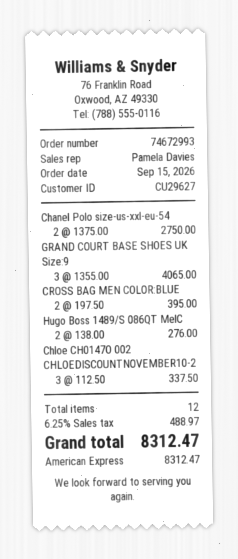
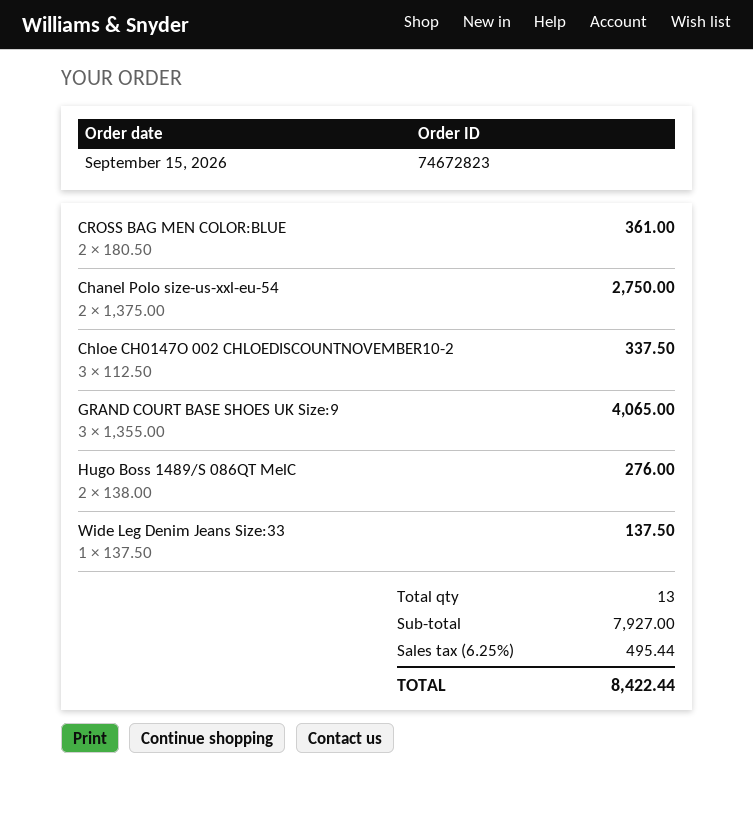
order number: 74672993 -> 74672823
CROSS BAG MEN COLOR:BLUE: 2 x 197.50 = 395.00 -> 2 x 180.50 = 361.00
Wide Leg Denim Jeans Size:33: none -> 1 x 137.50 = 137.50
total quantity: 12 -> 13
tax: 6.25% = 488.97 -> 6.25% = 495.44
total: 8312.47 -> 8422.44

